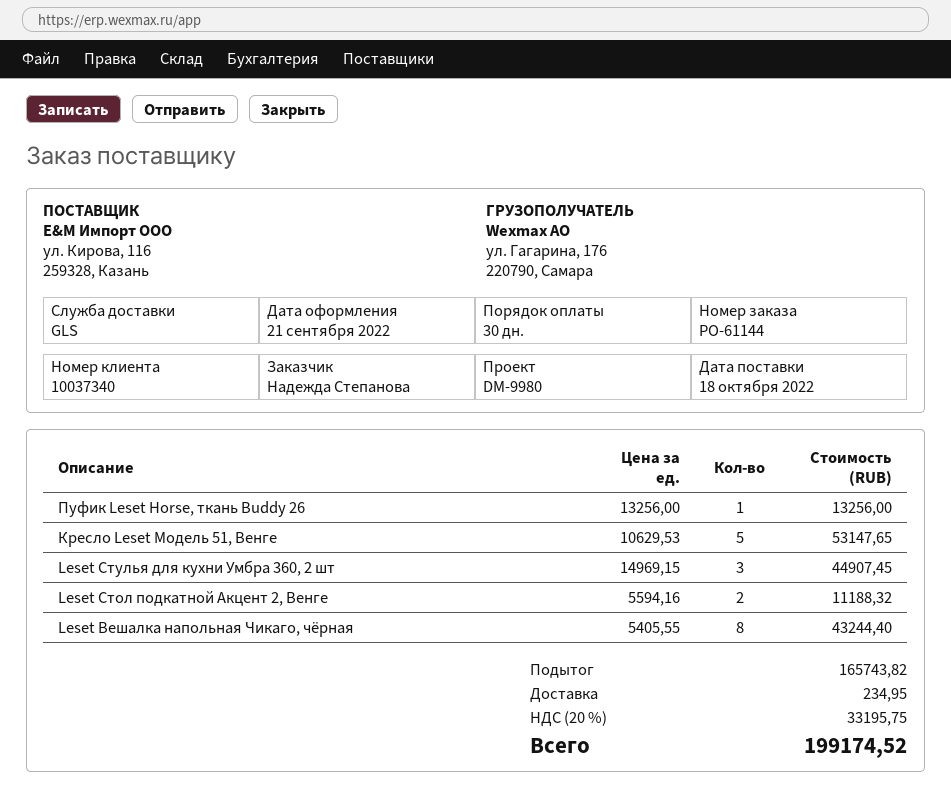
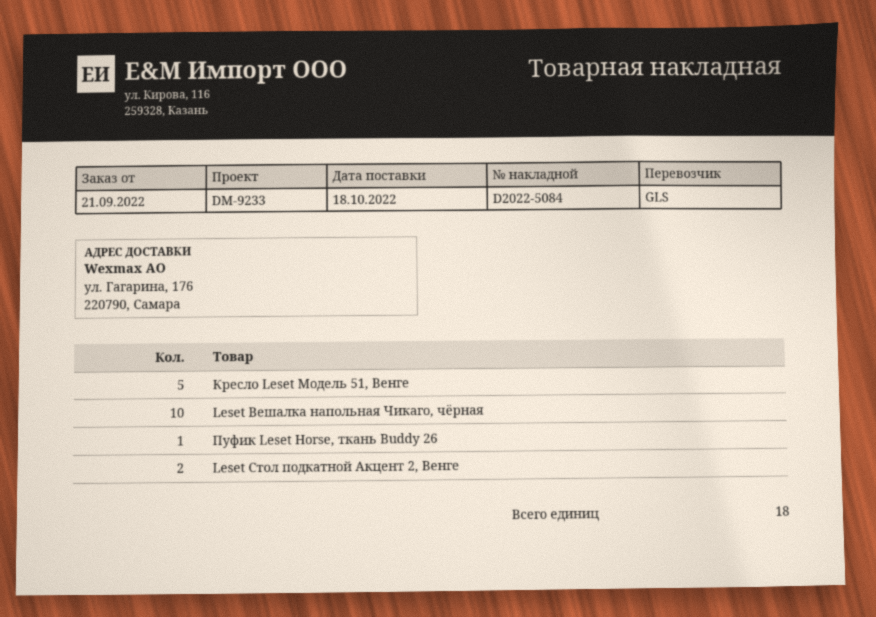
reference: DM-9980 -> DM-9233
Leset Стулья для кухни Умбра 360, 2 шт: 3 -> none
Leset Вешалка напольная Чикаго, чёрная: 8 -> 10

